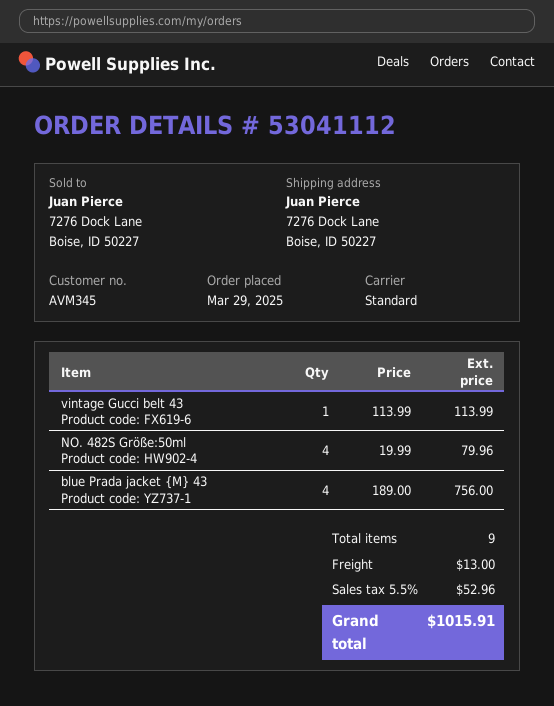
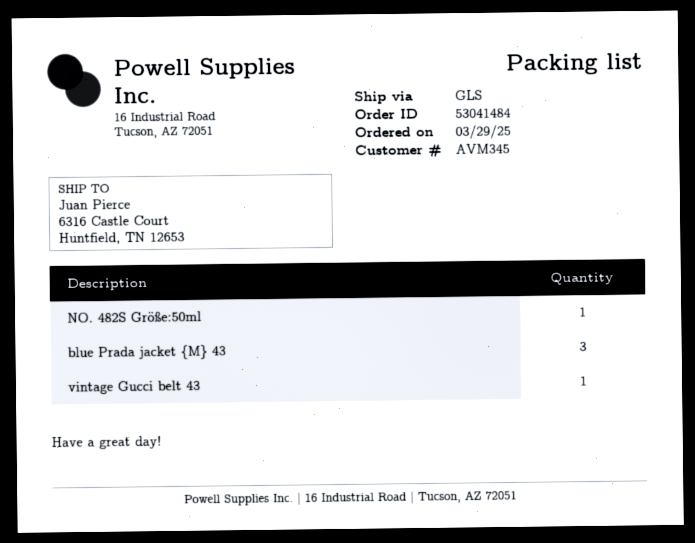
order number: 53041112 -> 53041484
shipping method: standard -> GLS
ship to: 7276 Dock Lane, Boise, ID 50227 -> 6316 Castle Court, Huntfield, TN 12653
NO. 482S Größe:50ml: 4 -> 1
blue Prada jacket {M} 43: 4 -> 3

